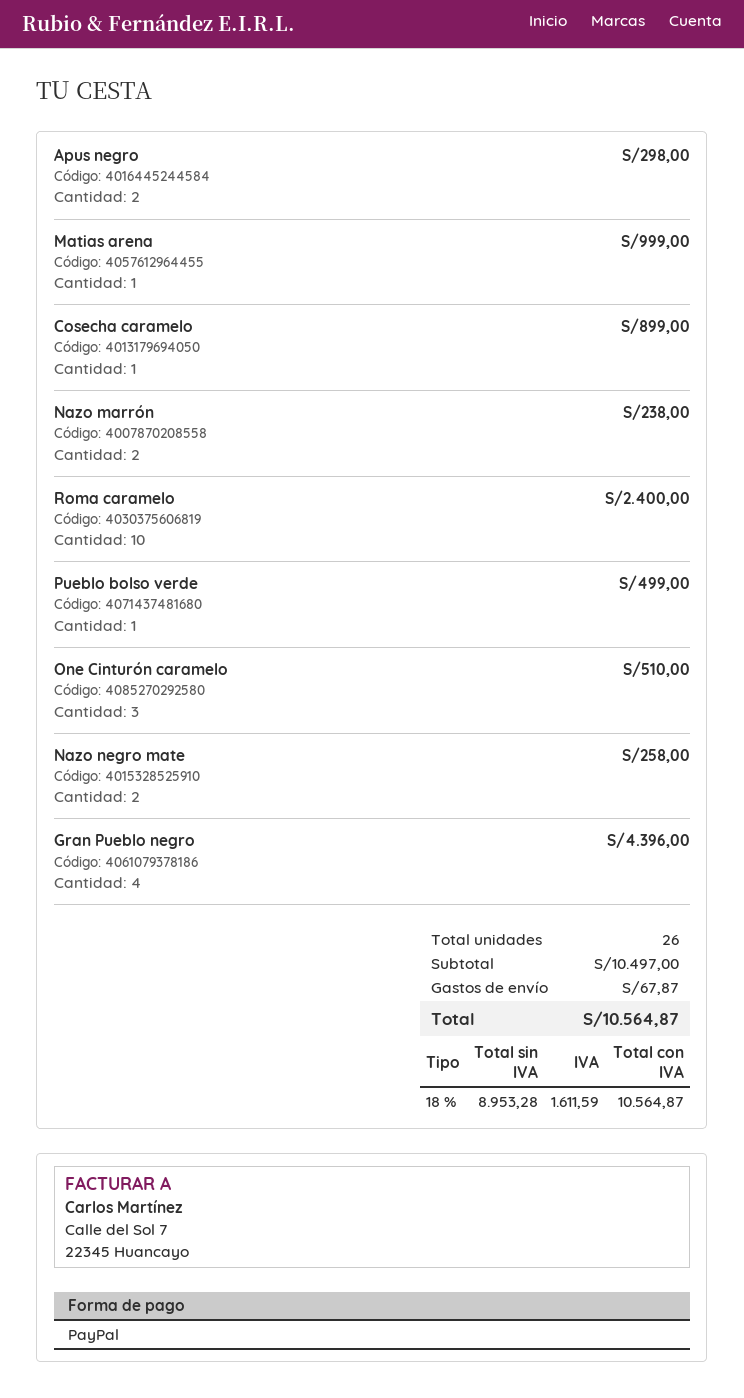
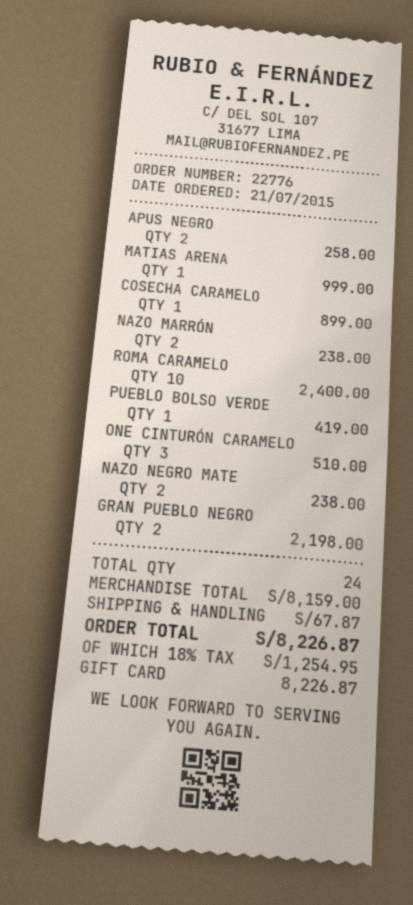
payment method: PayPal -> gift card
Apus negro: 2 for 298.00 -> 2 for 258.00
Pueblo bolso verde: 1 for 499.00 -> 1 for 419.00
Nazo negro mate: 2 for 258.00 -> 2 for 238.00
Gran Pueblo negro: 4 for 4396.00 -> 2 for 2198.00
total quantity: 26 -> 24
subtotal: 10497.00 -> 8159.00
tax: 18% = 1611.59 -> 18% = 1254.95
total: 10564.87 -> 8226.87

